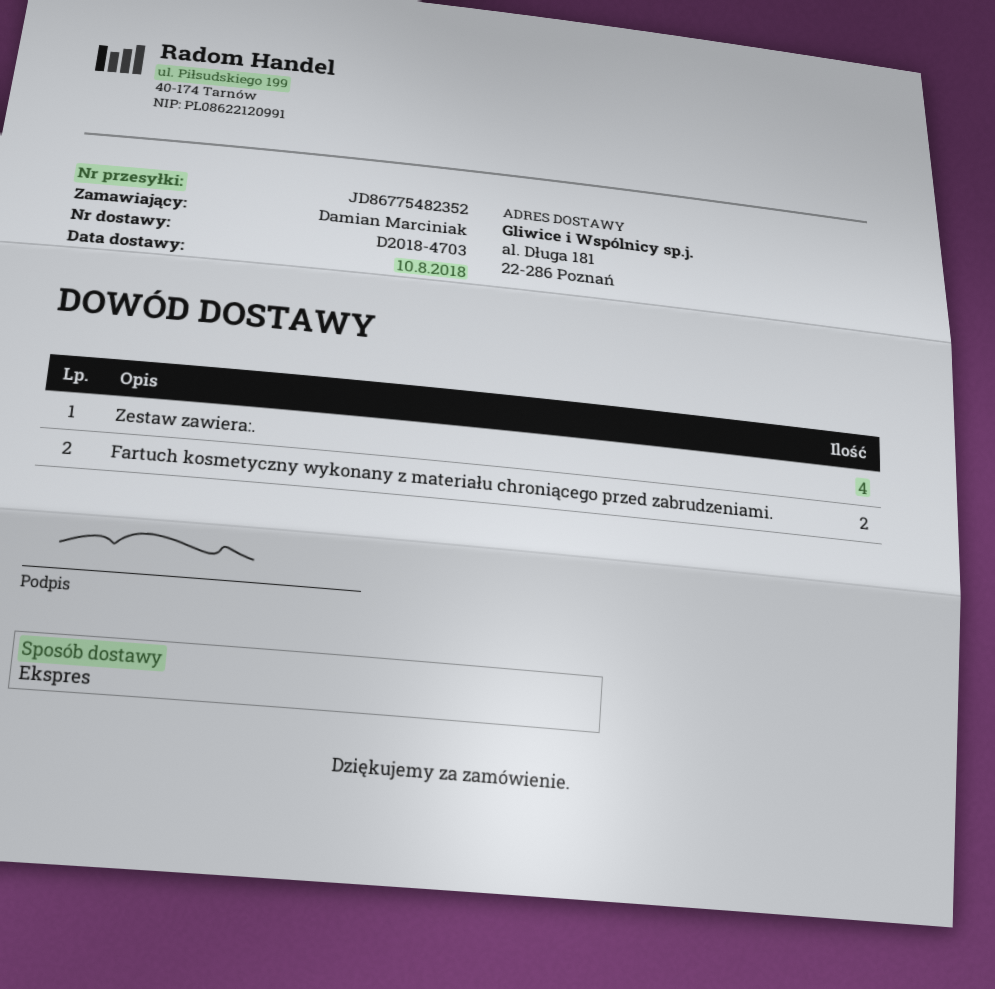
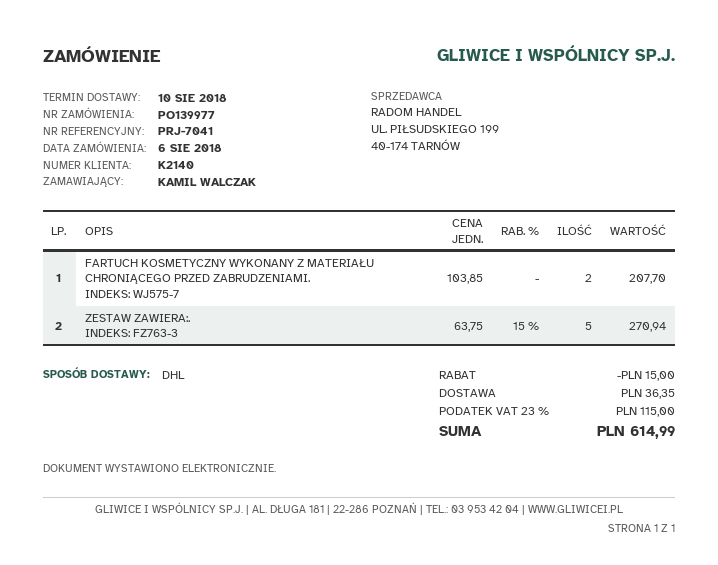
ordered by: Damian Marciniak -> KAMIL WALCZAK
shipping method: express -> DHL
Zestaw zawiera:.: 4 -> 5

